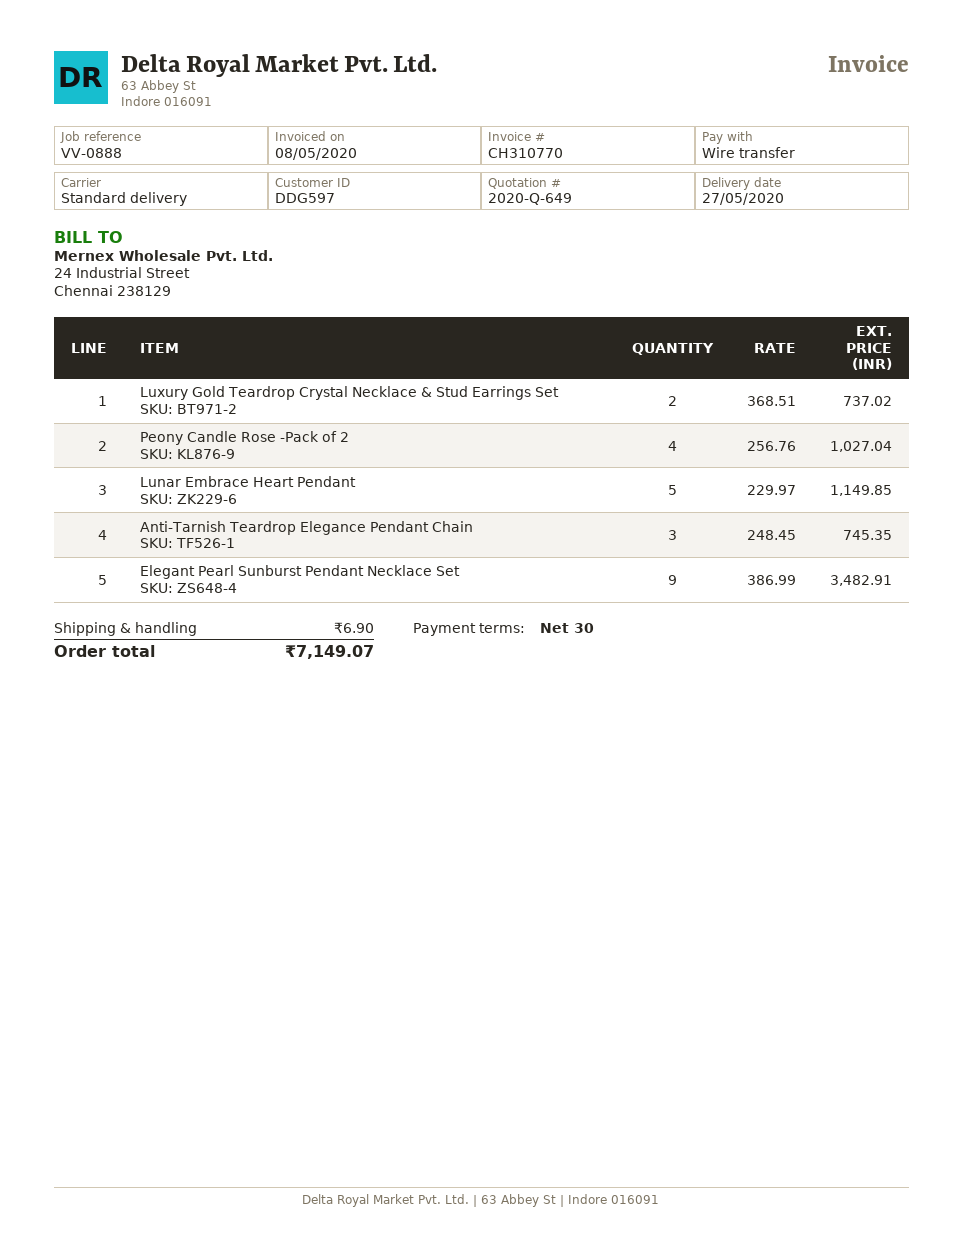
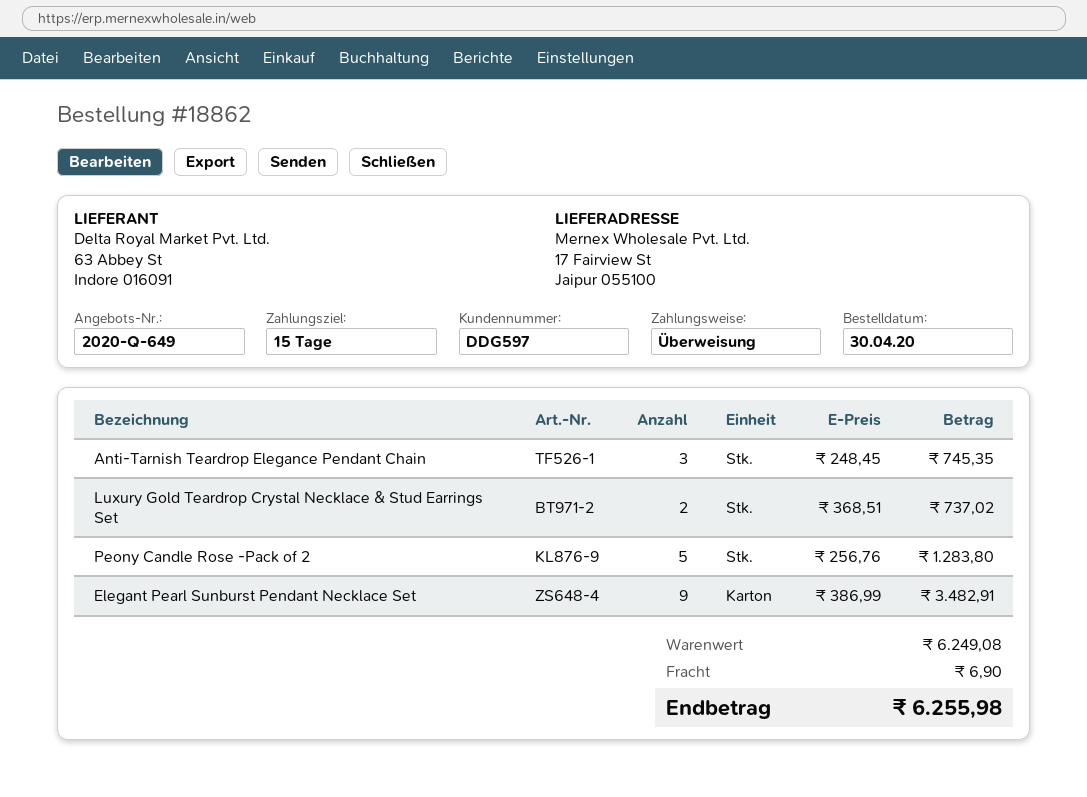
payment terms: 30 days -> 15 days
Peony Candle Rose -Pack of 2: 4 x 256.76 = 1027.04 -> 5 x 256.76 = 1283.80
Lunar Embrace Heart Pendant: 5 x 229.97 = 1149.85 -> none
total: 7149.07 -> 6255.98

